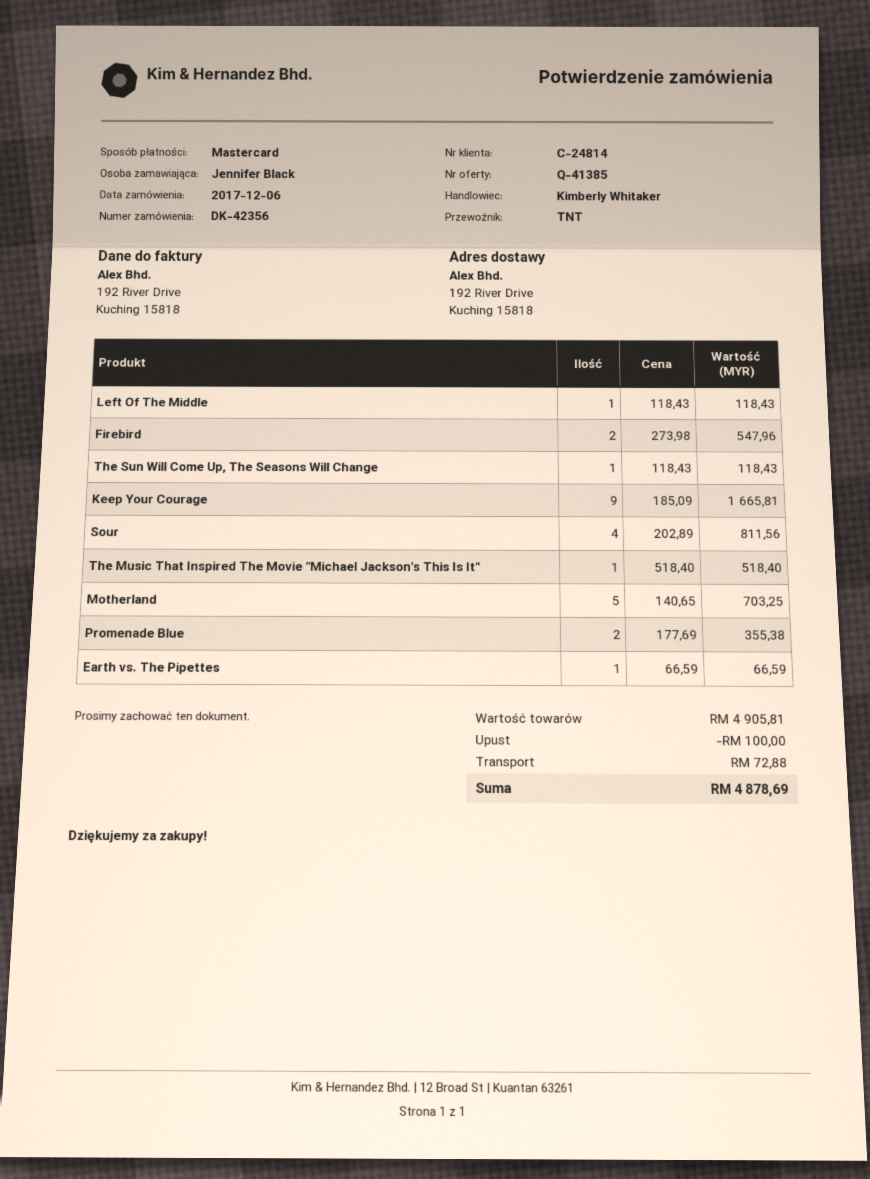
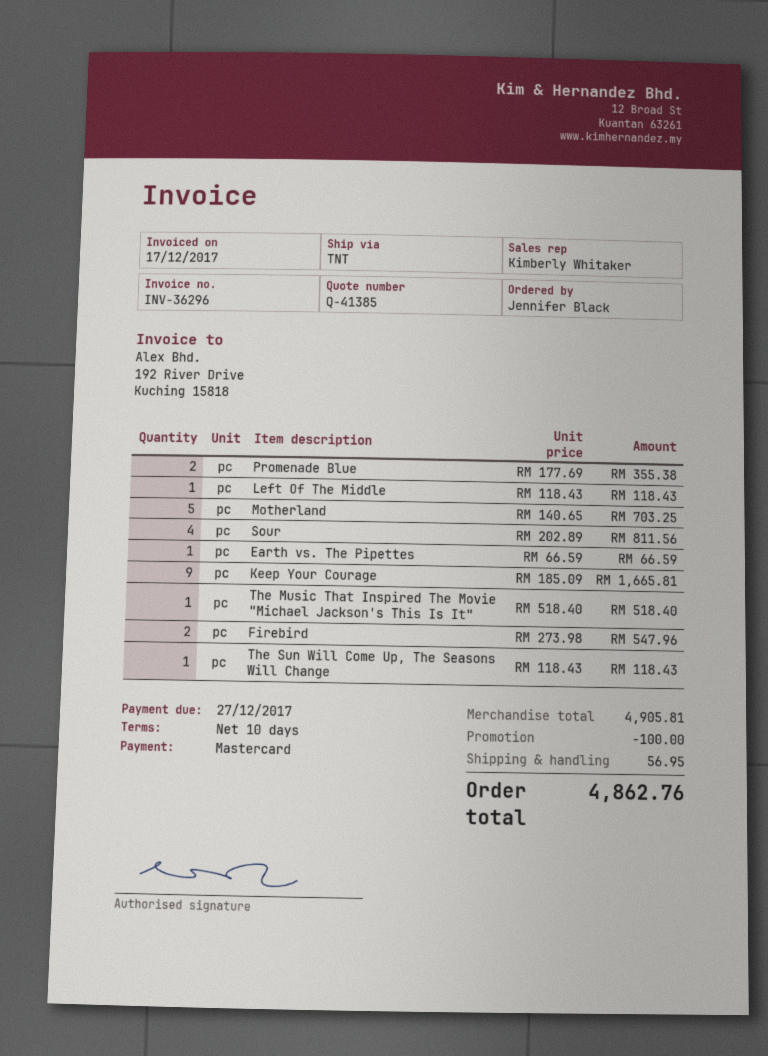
shipping: 72.88 -> 56.95
total: 4878.69 -> 4862.76

